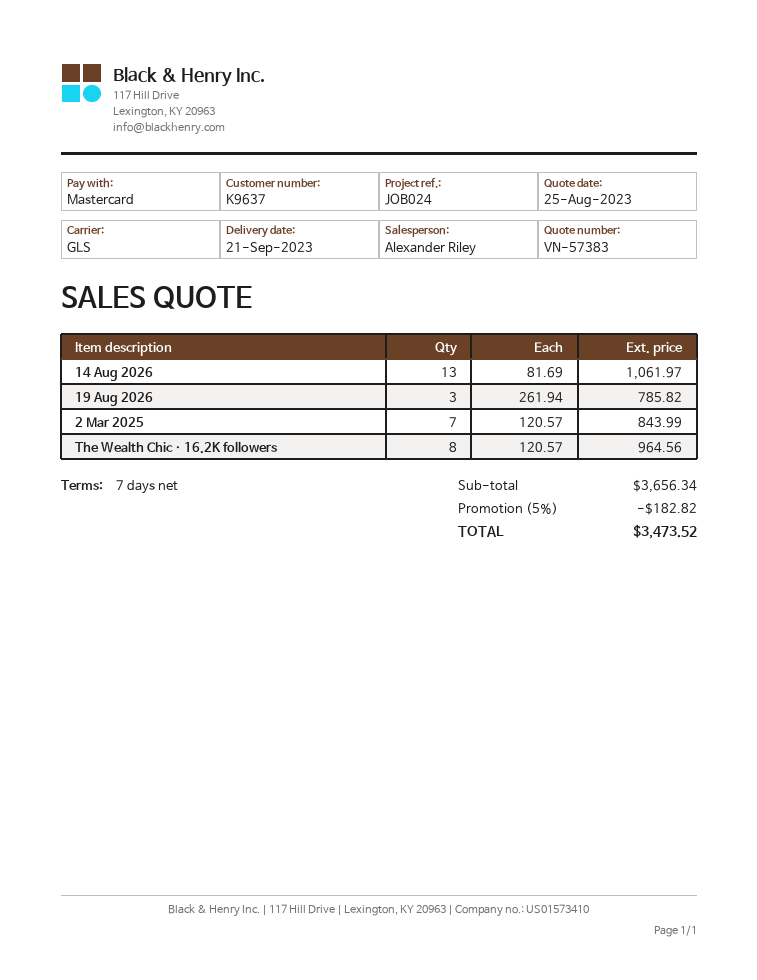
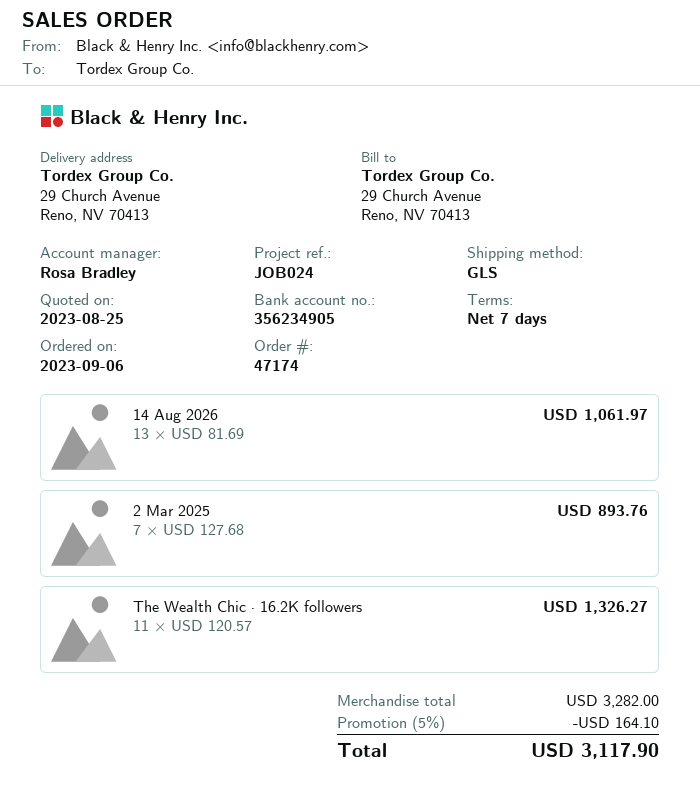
sales rep: Alexander Riley -> Rosa Bradley
19 Aug 2026: 3 x 261.94 = 785.82 -> none
2 Mar 2025: 7 x 120.57 = 843.99 -> 7 x 127.68 = 893.76
The Wealth Chic · 16.2K followers: 8 x 120.57 = 964.56 -> 11 x 120.57 = 1326.27
subtotal: 3656.34 -> 3282.00
discount: 5% = 182.82 -> 5% = 164.10
total: 3473.52 -> 3117.90

